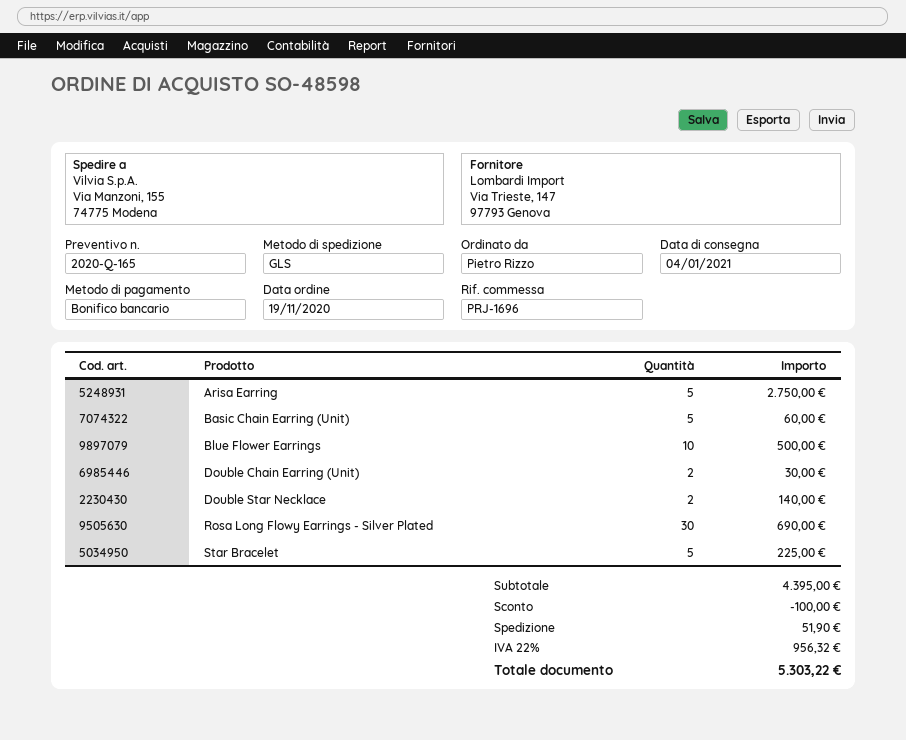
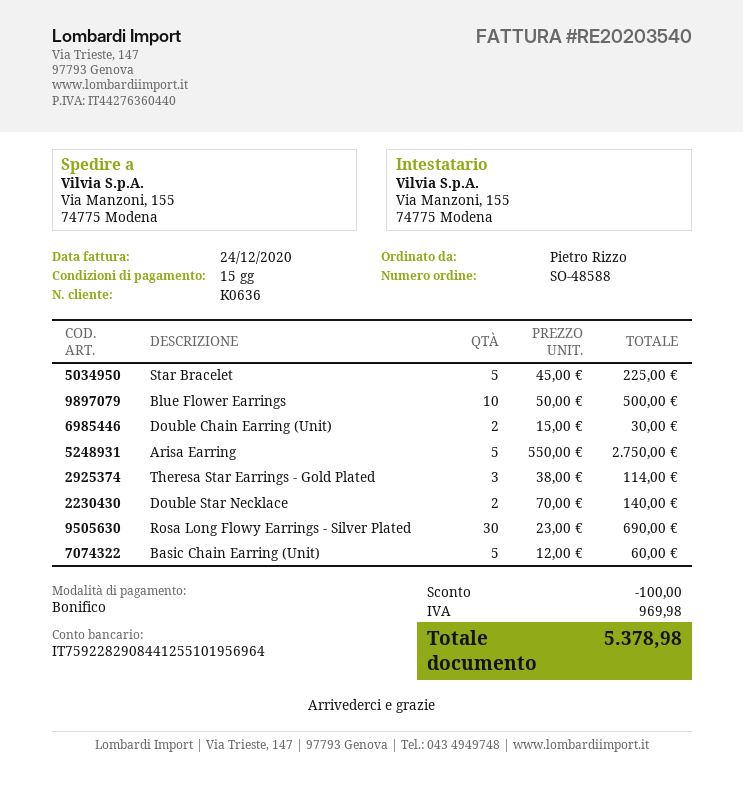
order number: SO-48598 -> SO-48588
Theresa Star Earrings - Gold Plated: none -> 3 for 114.00
shipping: 51.90 -> none
tax: 956.32 -> 969.98
total: 5303.22 -> 5378.98

